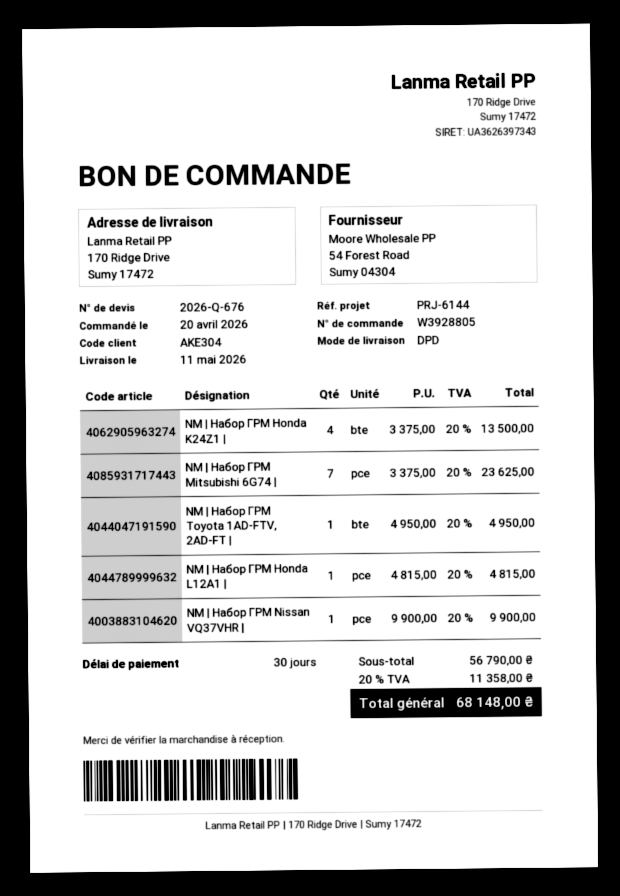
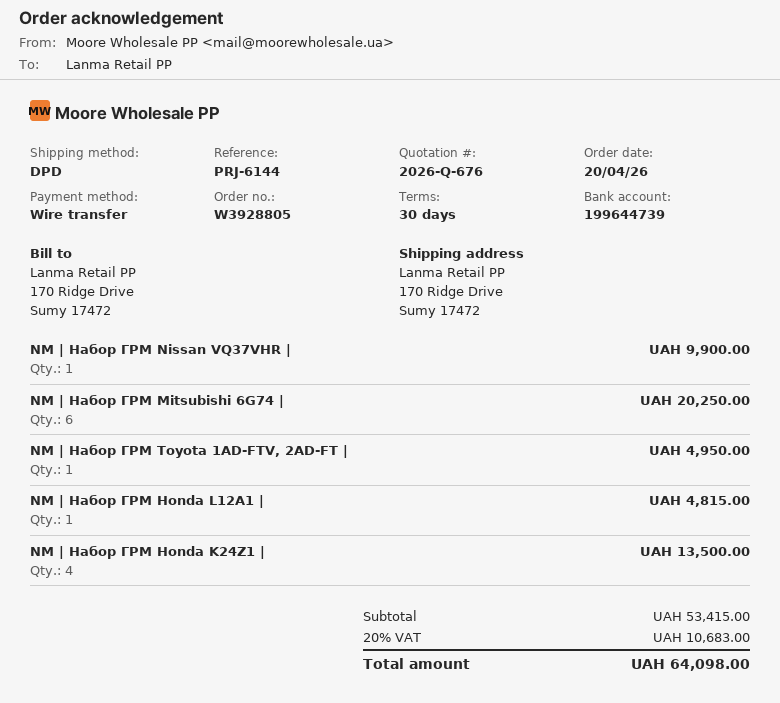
NM | Набор ГРМ Mitsubishi 6G74 |: 7 for 23625.00 -> 6 for 20250.00
subtotal: 56790.00 -> 53415.00
tax: 20% = 11358.00 -> 20% = 10683.00
total: 68148.00 -> 64098.00

